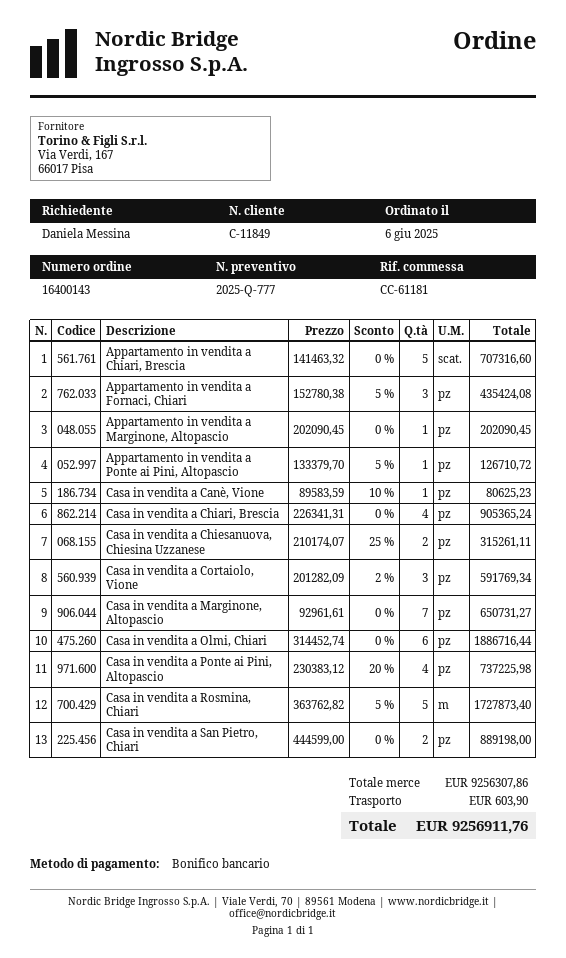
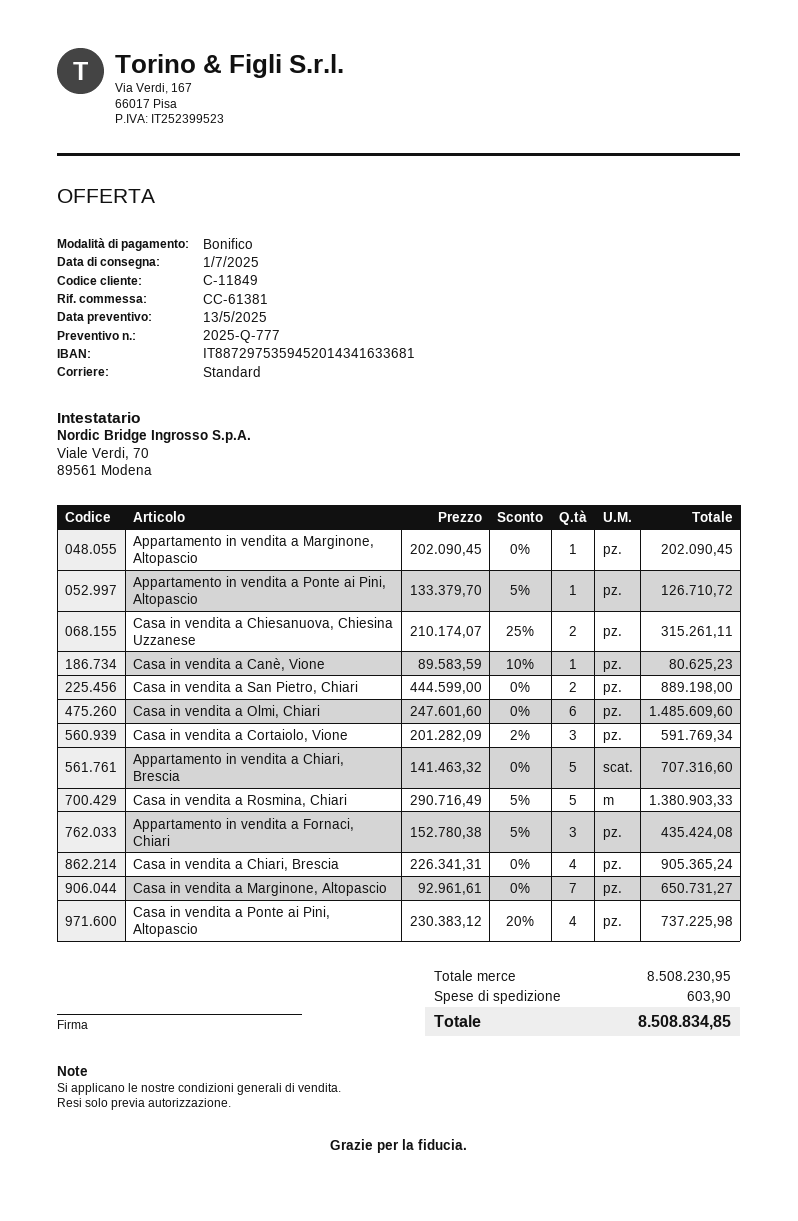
reference: CC-61181 -> CC-61381
Casa in vendita a Olmi, Chiari: 6 x 314452.74 = 1886716.44 -> 6 x 247601.60 = 1485609.60
Casa in vendita a Rosmina, Chiari: 5 x 363762.82 - 5% = 1727873.40 -> 5 x 290716.49 - 5% = 1380903.33
subtotal: 9256307.86 -> 8508230.95
total: 9256911.76 -> 8508834.85

